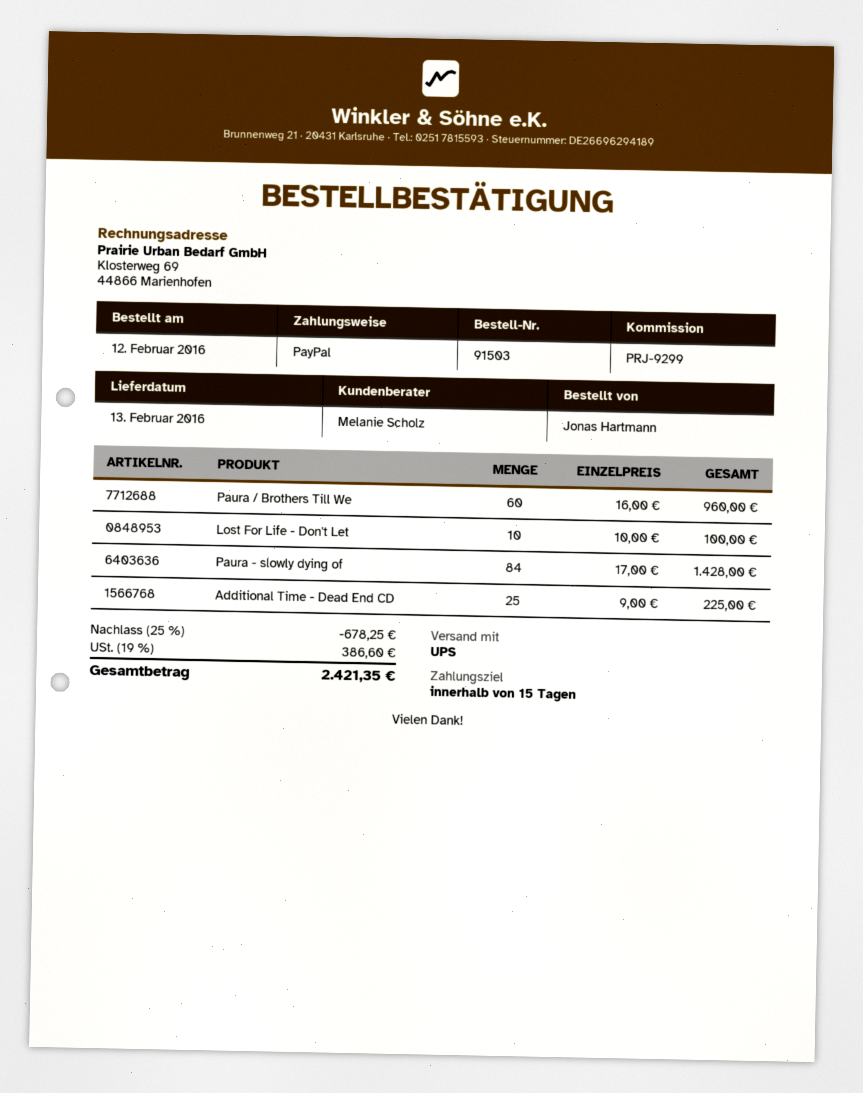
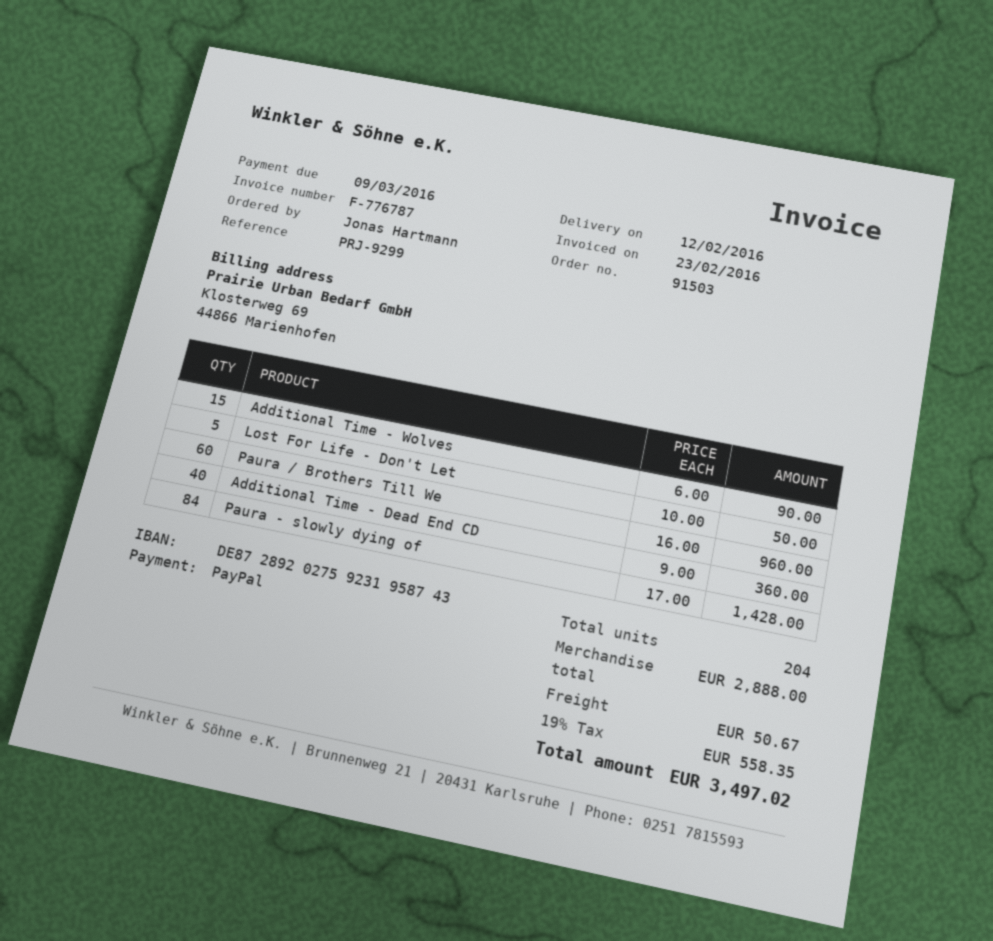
delivery date: 2016-02-13 -> 2016-02-12
Lost For Life - Don't Let: 10 x 10.00 = 100.00 -> 5 x 10.00 = 50.00
Additional Time - Dead End CD: 25 x 9.00 = 225.00 -> 40 x 9.00 = 360.00
Additional Time - Wolves: none -> 15 x 6.00 = 90.00
discount: 25% = 678.25 -> none
shipping: none -> 50.67
tax: 19% = 386.60 -> 19% = 558.35
total: 2421.35 -> 3497.02

